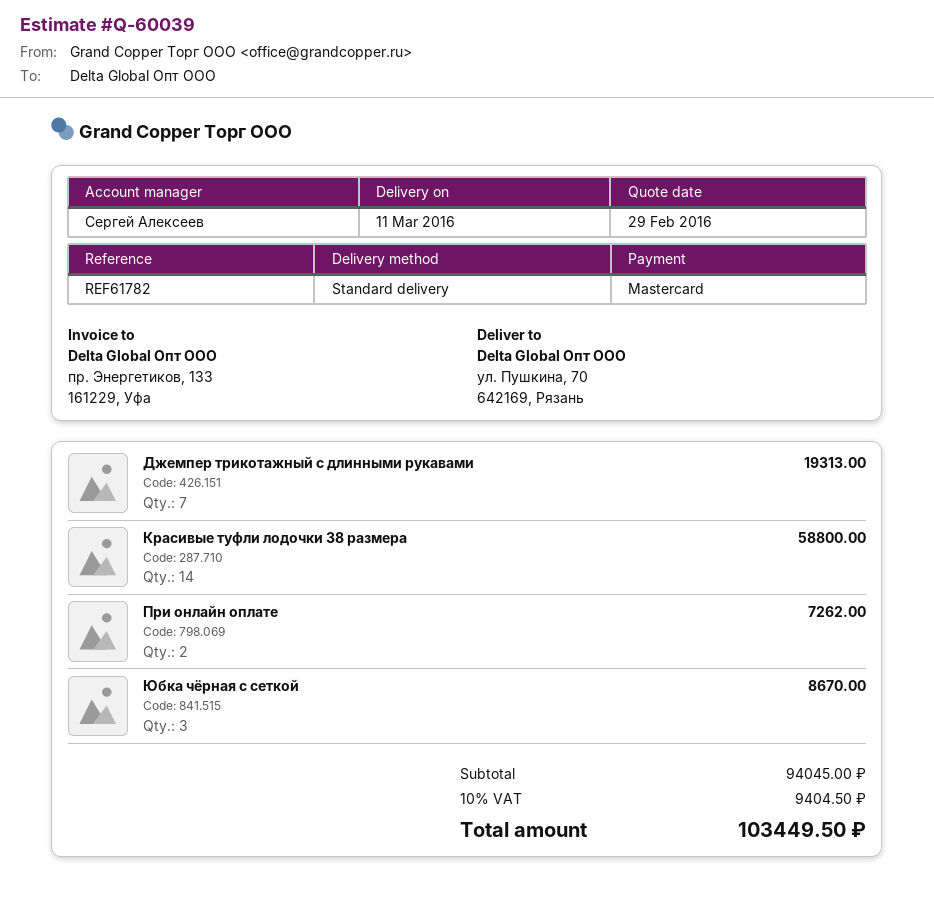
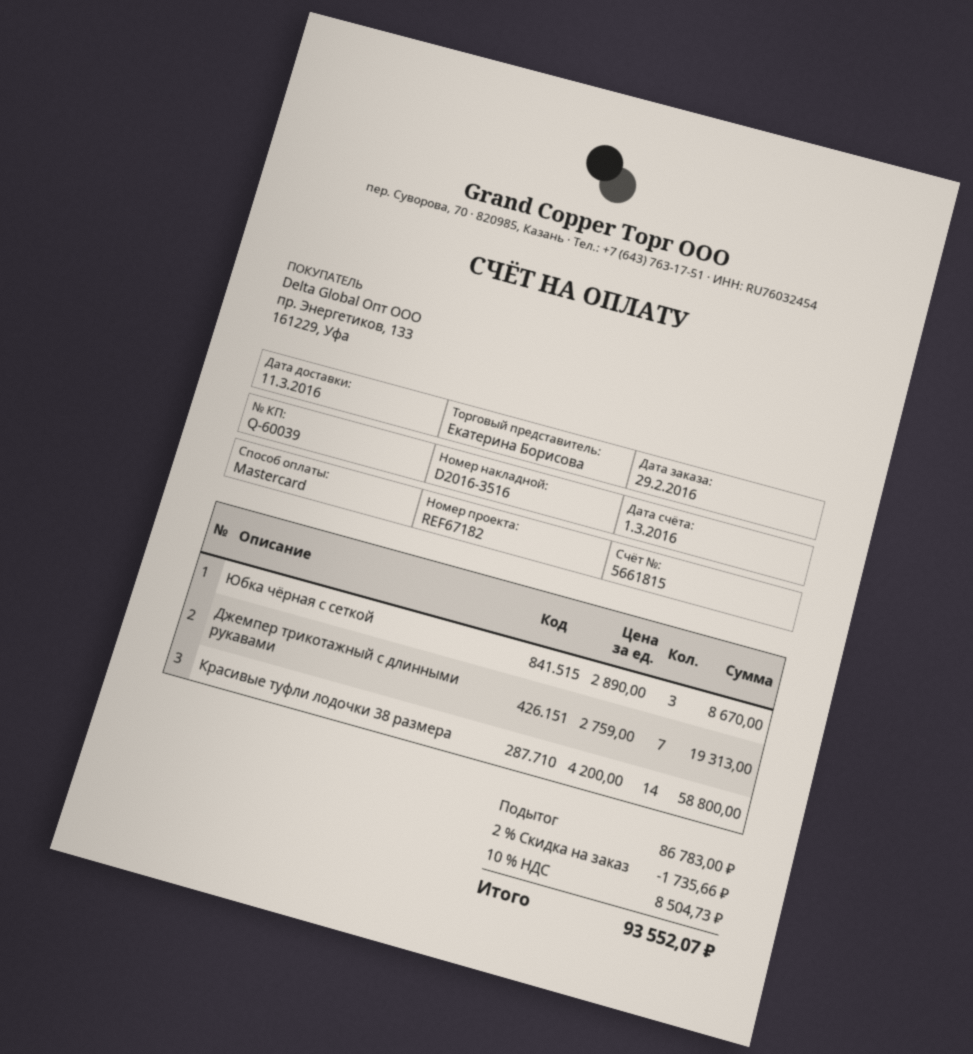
reference: REF61782 -> REF67182
sales rep: Сергей Алексеев -> Екатерина Борисова
При онлайн оплате: 2 for 7262.00 -> none
subtotal: 94045.00 -> 86783.00
discount: none -> 2% = 1735.66
tax: 10% = 9404.50 -> 10% = 8504.73
total: 103449.50 -> 93552.07

